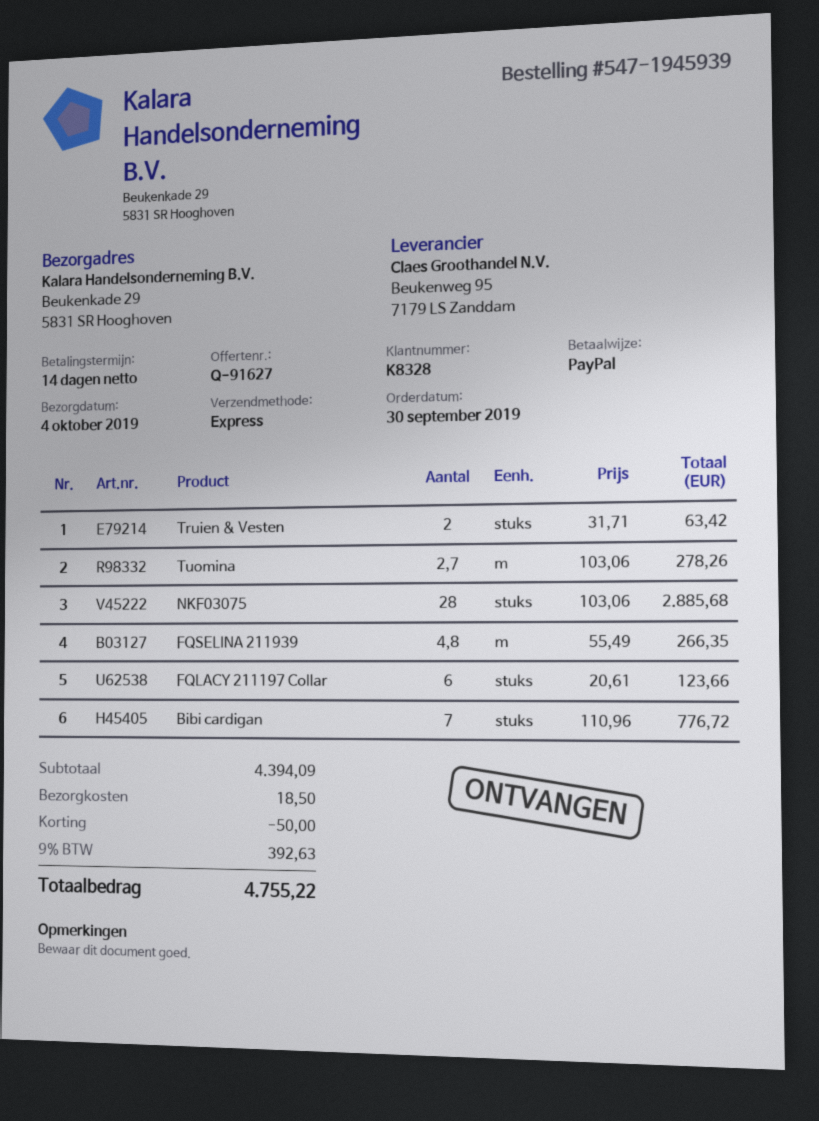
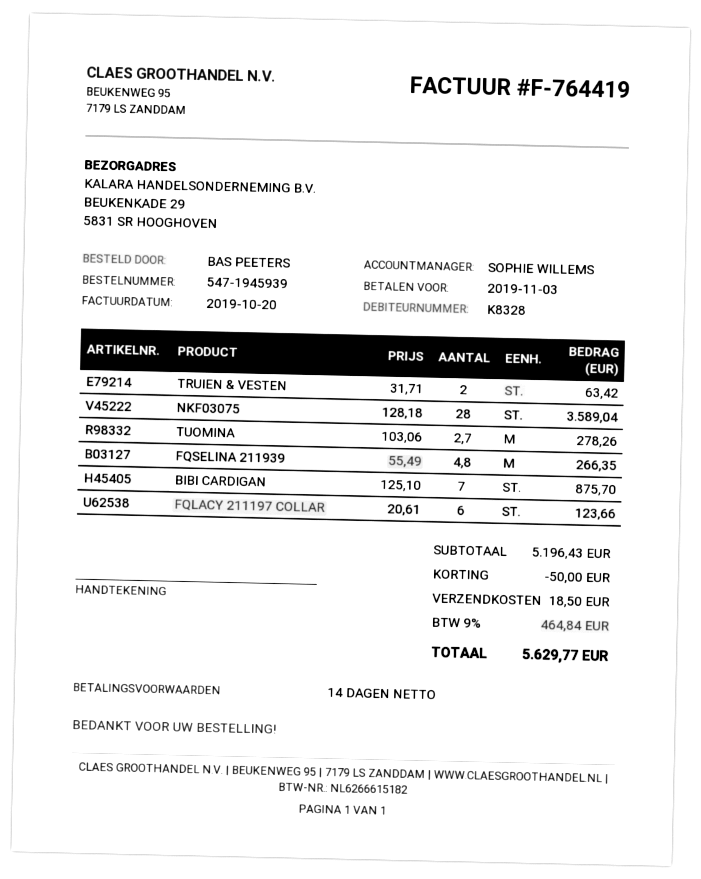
NKF03075: 28 x 103.06 = 2885.68 -> 28 x 128.18 = 3589.04
Bibi cardigan: 7 x 110.96 = 776.72 -> 7 x 125.10 = 875.70
subtotal: 4394.09 -> 5196.43
tax: 9% = 392.63 -> 9% = 464.84
total: 4755.22 -> 5629.77

